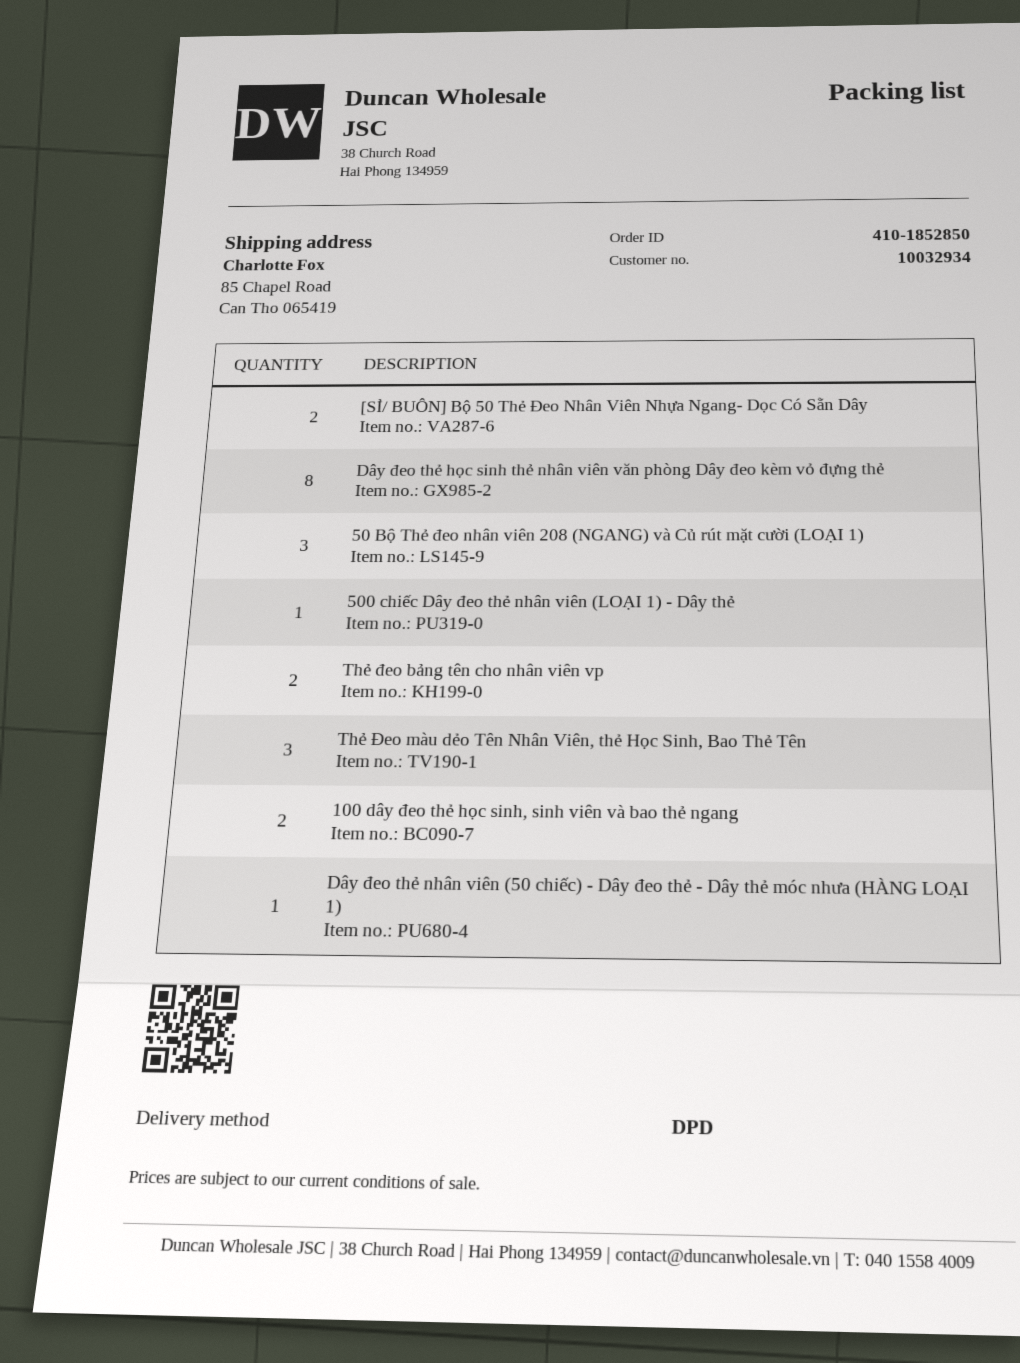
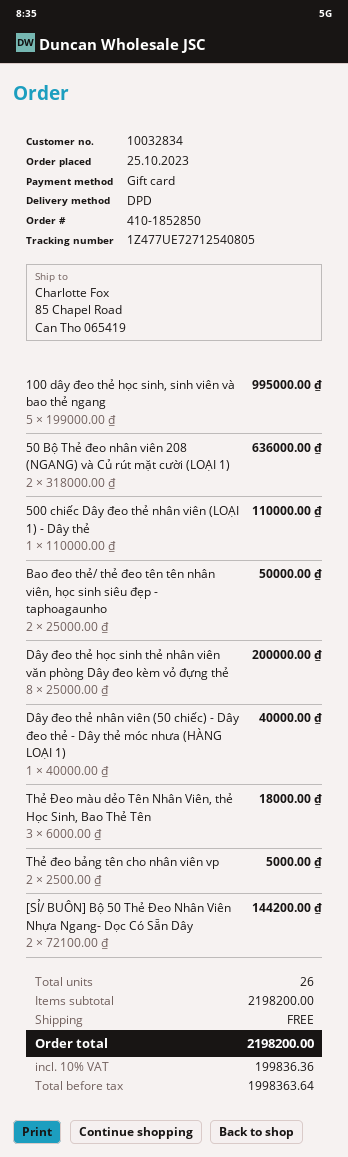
customer number: 10032934 -> 10032834
50 Bộ Thẻ đeo nhân viên 208 (NGANG) và Củ rút mặt cười (LOẠI 1): 3 -> 2
100 dây đeo thẻ học sinh, sinh viên và bao thẻ ngang: 2 -> 5
Bao đeo thẻ/ thẻ đeo tên tên nhân viên, học sinh siêu đẹp - taphoagaunho: none -> 2

